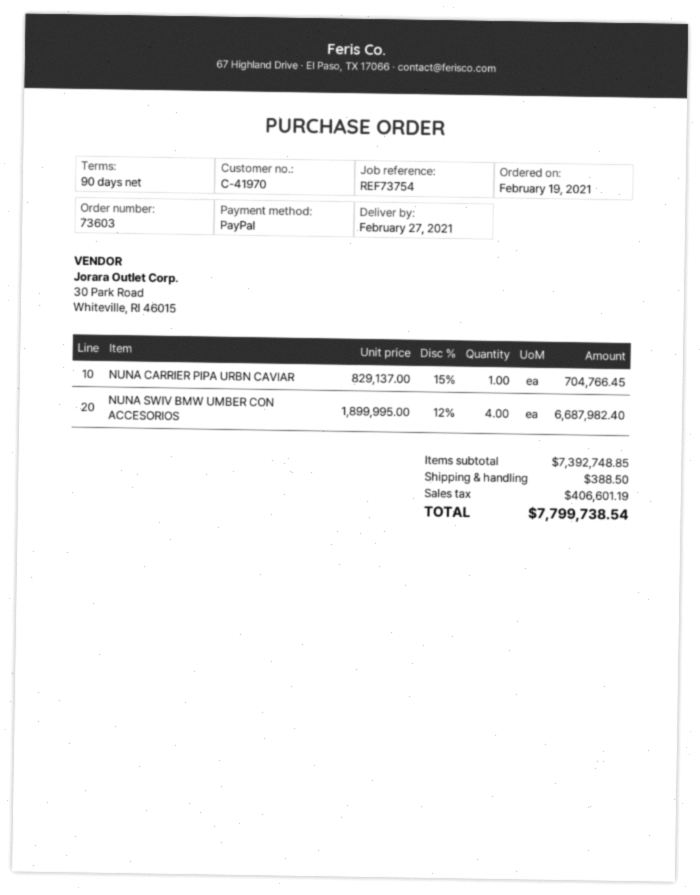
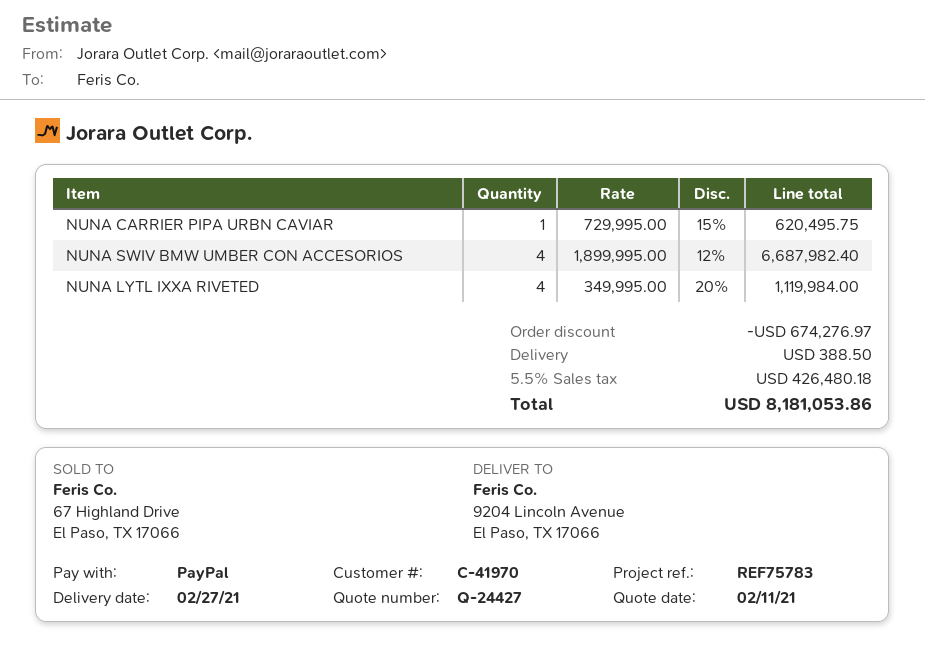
reference: REF73754 -> REF75783
NUNA CARRIER PIPA URBN CAVIAR: 1 x 829137.00 - 15% = 704766.45 -> 1 x 729995.00 - 15% = 620495.75
NUNA LYTL IXXA RIVETED: none -> 4 x 349995.00 - 20% = 1119984.00
discount: none -> 674276.97
tax: 406601.19 -> 426480.18
total: 7799738.54 -> 8181053.86

